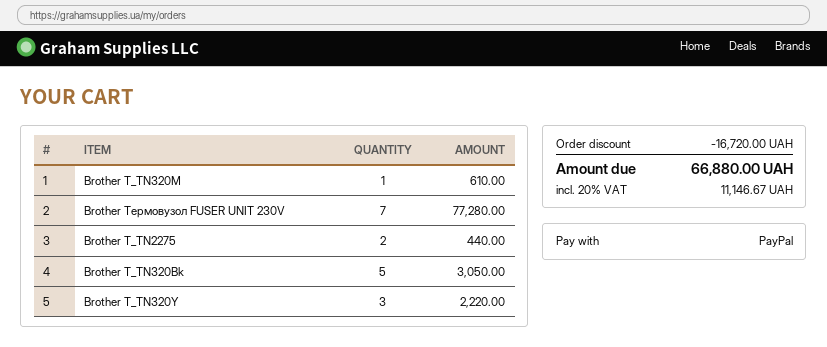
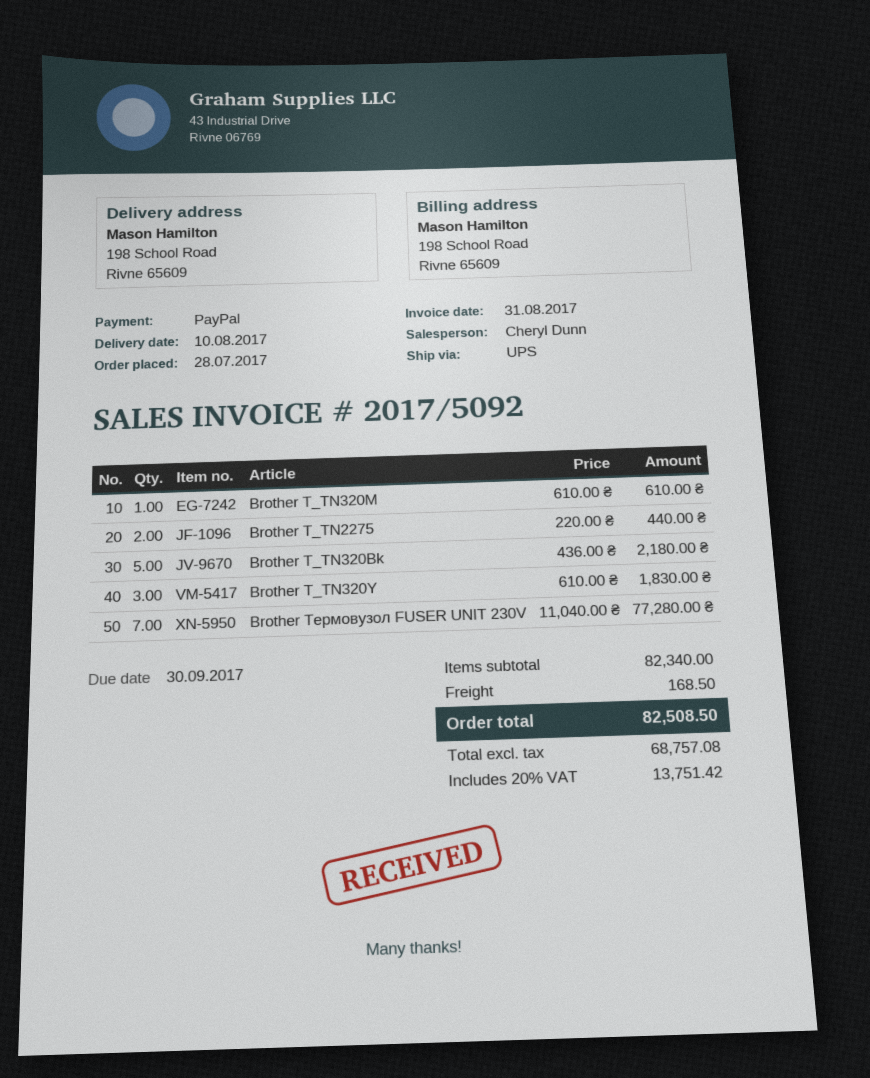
Brother T_TN320Bk: 5 for 3050.00 -> 5 for 2180.00
Brother T_TN320Y: 3 for 2220.00 -> 3 for 1830.00
discount: 16720.00 -> none
shipping: none -> 168.50
tax: 20% = 11146.67 -> 20% = 13751.42
total: 66880.00 -> 82508.50

